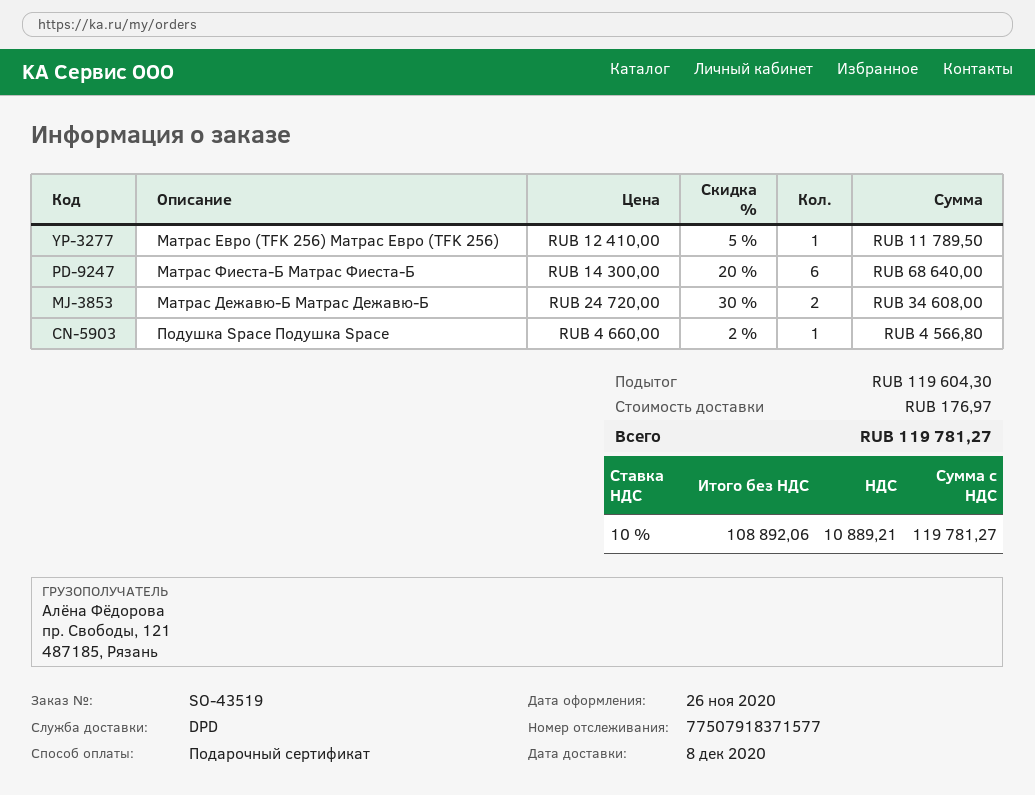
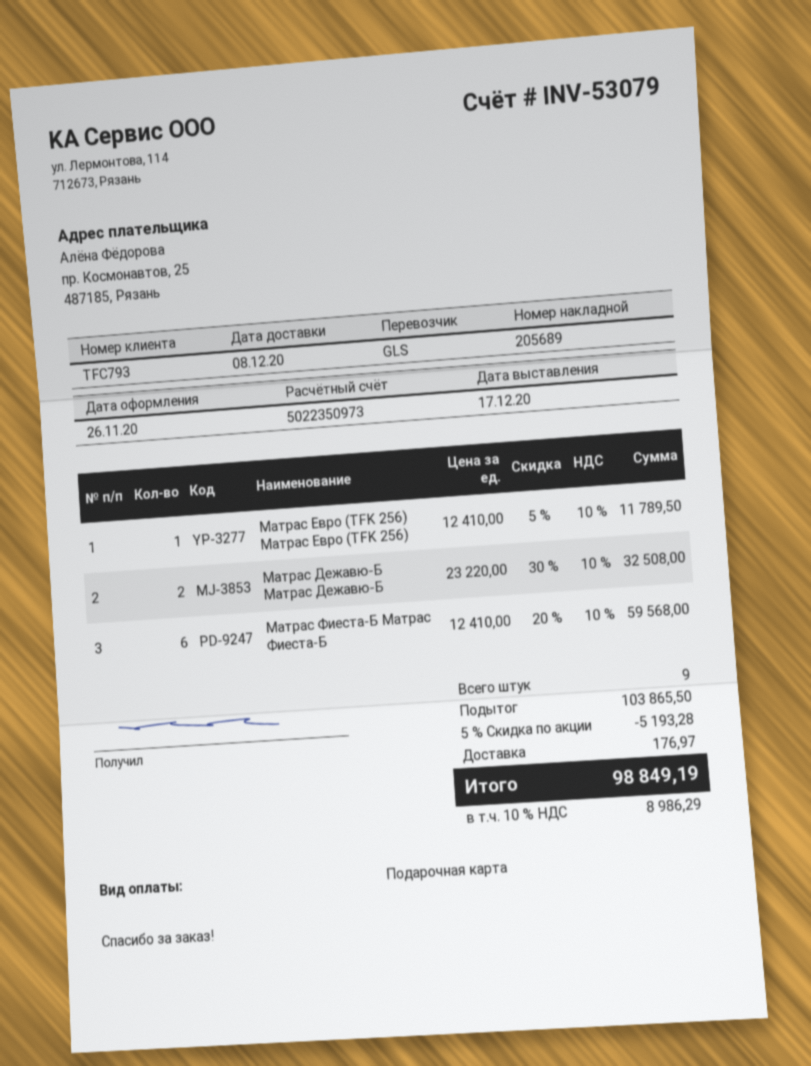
shipping method: DPD -> GLS
Матрас Фиеста-Б Матрас Фиеста-Б: 6 x 14300.00 - 20% = 68640.00 -> 6 x 12410.00 - 20% = 59568.00
Матрас Дежавю-Б Матрас Дежавю-Б: 2 x 24720.00 - 30% = 34608.00 -> 2 x 23220.00 - 30% = 32508.00
Подушка Spaсe Подушка Spaсe: 1 x 4660.00 - 2% = 4566.80 -> none
subtotal: 119604.30 -> 103865.50
discount: none -> 5% = 5193.28
tax: 10% = 10889.21 -> 10% = 8986.29
total: 119781.27 -> 98849.19

